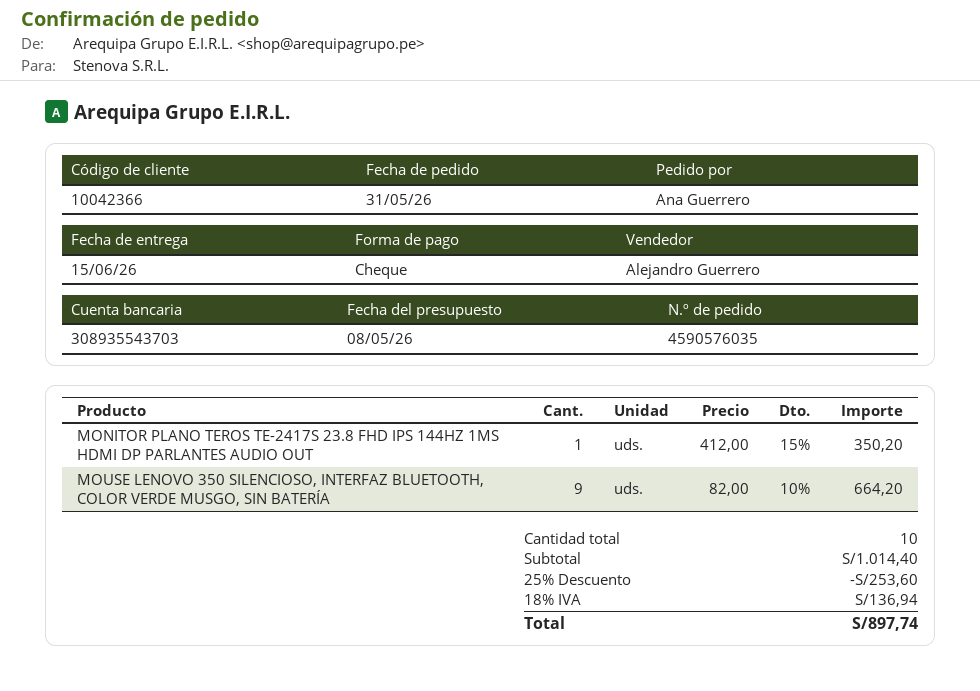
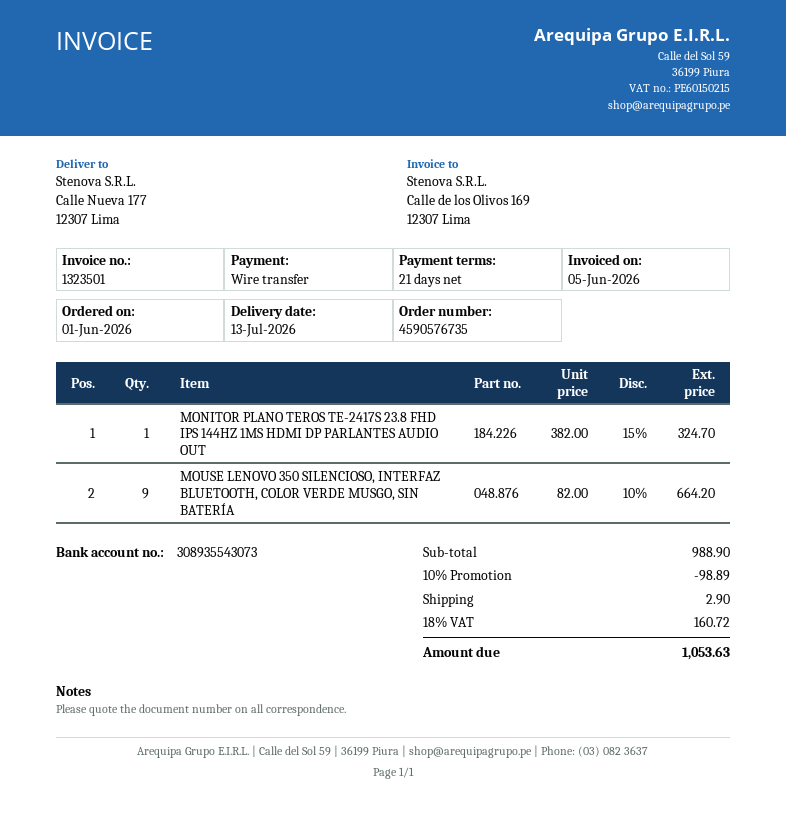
order number: 4590576035 -> 4590576735
order date: 2026-05-31 -> 2026-06-01
delivery date: 2026-06-15 -> 2026-07-13
payment method: cheque -> bank transfer
bank account: 308935543703 -> 308935543073
MONITOR PLANO TEROS TE-2417S 23.8 FHD IPS 144HZ 1MS HDMI DP PARLANTES AUDIO OUT: 1 x 412.00 - 15% = 350.20 -> 1 x 382.00 - 15% = 324.70
subtotal: 1014.40 -> 988.90
discount: 25% = 253.60 -> 10% = 98.89
shipping: none -> 2.90
tax: 18% = 136.94 -> 18% = 160.72
total: 897.74 -> 1053.63

